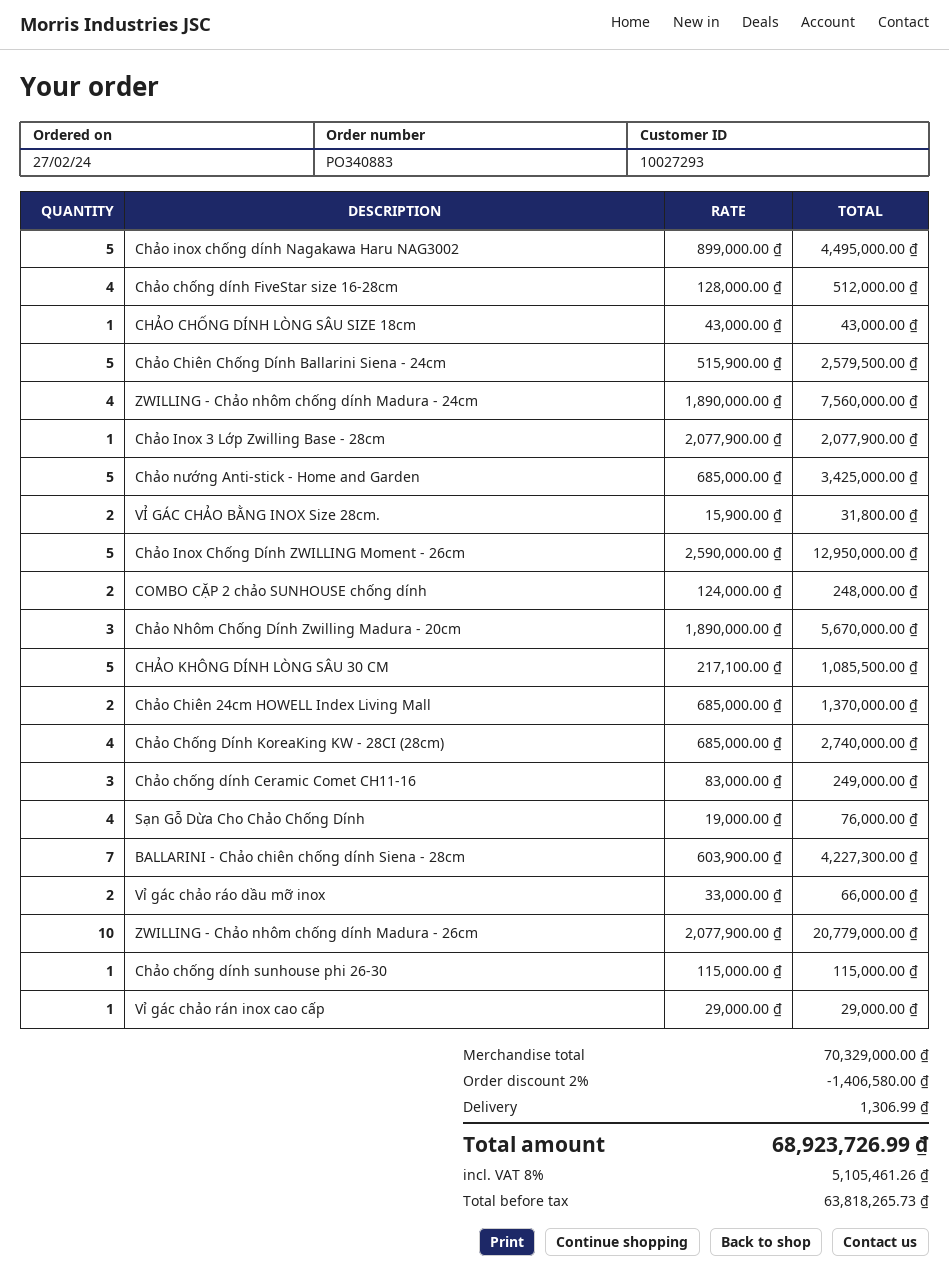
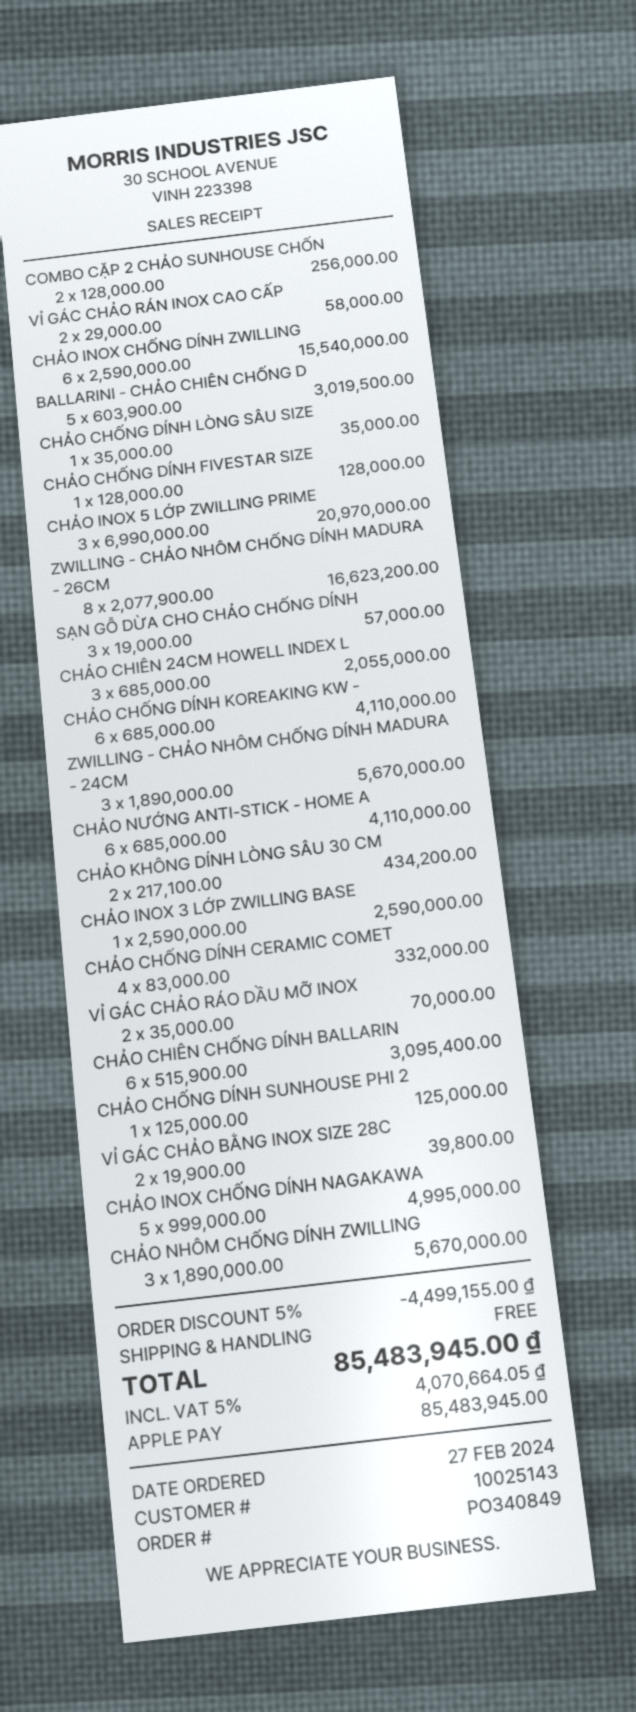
order number: PO340883 -> PO340849
customer number: 10027293 -> 10025143
Chảo inox chống dính Nagakawa Haru NAG3002: 5 x 899000.00 = 4495000.00 -> 5 x 999000.00 = 4995000.00
Chảo chống dính FiveStar size 16-28cm: 4 x 128000.00 = 512000.00 -> 1 x 128000.00 = 128000.00
CHẢO CHỐNG DÍNH LÒNG SÂU SIZE 18cm: 1 x 43000.00 = 43000.00 -> 1 x 35000.00 = 35000.00
Chảo Chiên Chống Dính Ballarini Siena - 24cm: 5 x 515900.00 = 2579500.00 -> 6 x 515900.00 = 3095400.00
ZWILLING - Chảo nhôm chống dính Madura - 24cm: 4 x 1890000.00 = 7560000.00 -> 3 x 1890000.00 = 5670000.00
Chảo Inox 3 Lớp Zwilling Base - 28cm: 1 x 2077900.00 = 2077900.00 -> 1 x 2590000.00 = 2590000.00
Chảo nướng Anti-stick - Home and Garden: 5 x 685000.00 = 3425000.00 -> 6 x 685000.00 = 4110000.00
VỈ GÁC CHẢO BẰNG INOX Size 28cm.: 2 x 15900.00 = 31800.00 -> 2 x 19900.00 = 39800.00
Chảo Inox Chống Dính ZWILLING Moment - 26cm: 5 x 2590000.00 = 12950000.00 -> 6 x 2590000.00 = 15540000.00
COMBO CẶP 2 chảo SUNHOUSE chống dính: 2 x 124000.00 = 248000.00 -> 2 x 128000.00 = 256000.00
CHẢO KHÔNG DÍNH LÒNG SÂU 30 CM: 5 x 217100.00 = 1085500.00 -> 2 x 217100.00 = 434200.00
Chảo Chiên 24cm HOWELL Index Living Mall: 2 x 685000.00 = 1370000.00 -> 3 x 685000.00 = 2055000.00
Chảo Chống Dính KoreaKing KW - 28CI (28cm): 4 x 685000.00 = 2740000.00 -> 6 x 685000.00 = 4110000.00
Chảo chống dính Ceramic Comet CH11-16: 3 x 83000.00 = 249000.00 -> 4 x 83000.00 = 332000.00
Sạn Gỗ Dừa Cho Chảo Chống Dính: 4 x 19000.00 = 76000.00 -> 3 x 19000.00 = 57000.00
BALLARINI - Chảo chiên chống dính Siena - 28cm: 7 x 603900.00 = 4227300.00 -> 5 x 603900.00 = 3019500.00
Vỉ gác chảo ráo dầu mỡ inox: 2 x 33000.00 = 66000.00 -> 2 x 35000.00 = 70000.00
ZWILLING - Chảo nhôm chống dính Madura - 26cm: 10 x 2077900.00 = 20779000.00 -> 8 x 2077900.00 = 16623200.00
Chảo chống dính sunhouse phi 26-30: 1 x 115000.00 = 115000.00 -> 1 x 125000.00 = 125000.00
Vỉ gác chảo rán inox cao cấp: 1 x 29000.00 = 29000.00 -> 2 x 29000.00 = 58000.00
CHẢO INOX 5 LỚP ZWILLING PRIME: none -> 3 x 6990000.00 = 20970000.00
discount: 2% = 1406580.00 -> 5% = 4499155.00
shipping: 1306.99 -> 0.00
tax: 8% = 5105461.26 -> 5% = 4070664.05
total: 68923726.99 -> 85483945.00

